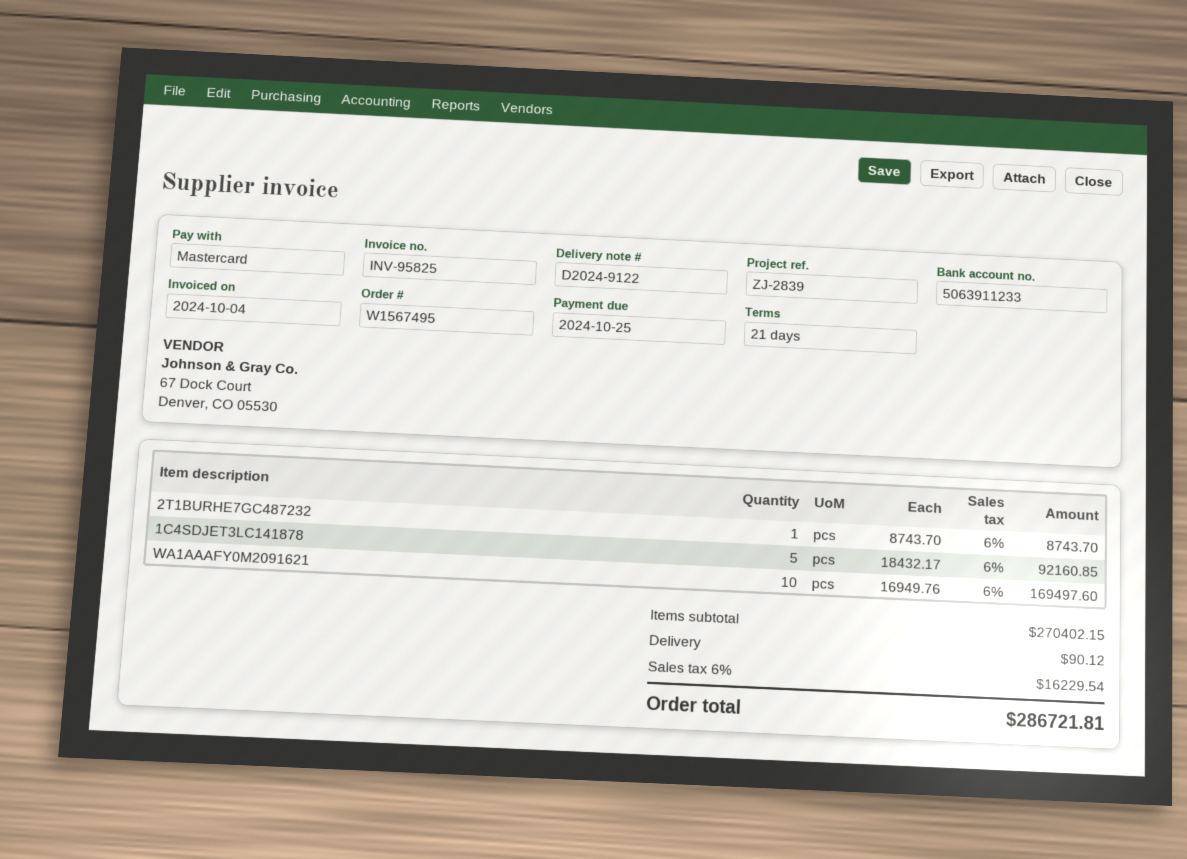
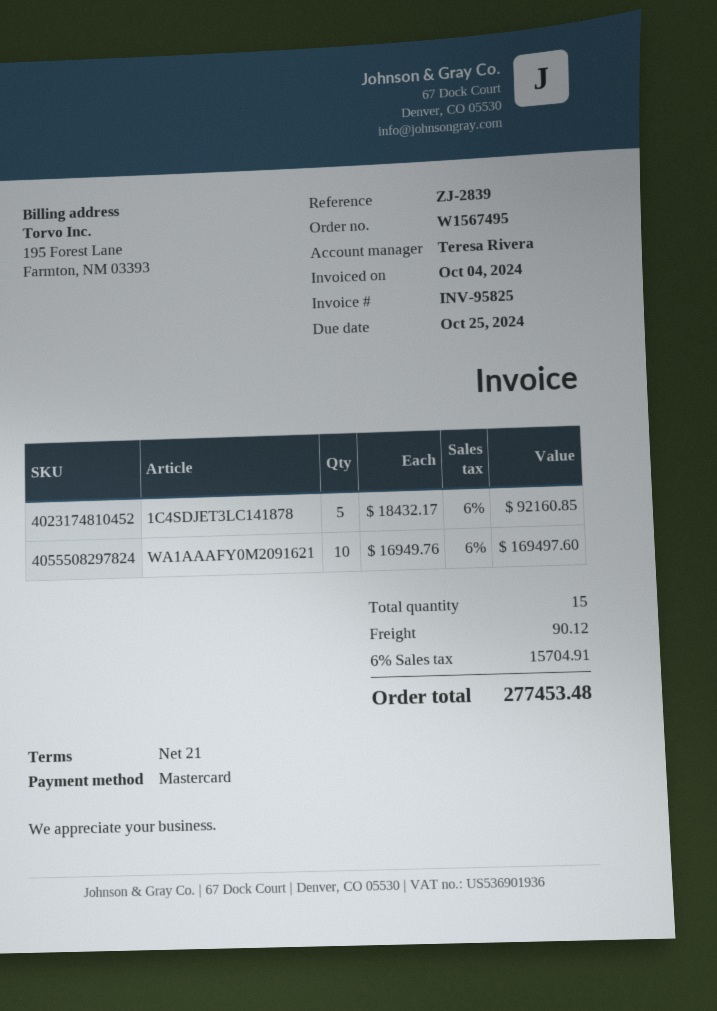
2T1BURHE7GC487232: 1 x 8743.70 = 8743.70 -> none
tax: 6% = 16229.54 -> 6% = 15704.91
total: 286721.81 -> 277453.48

